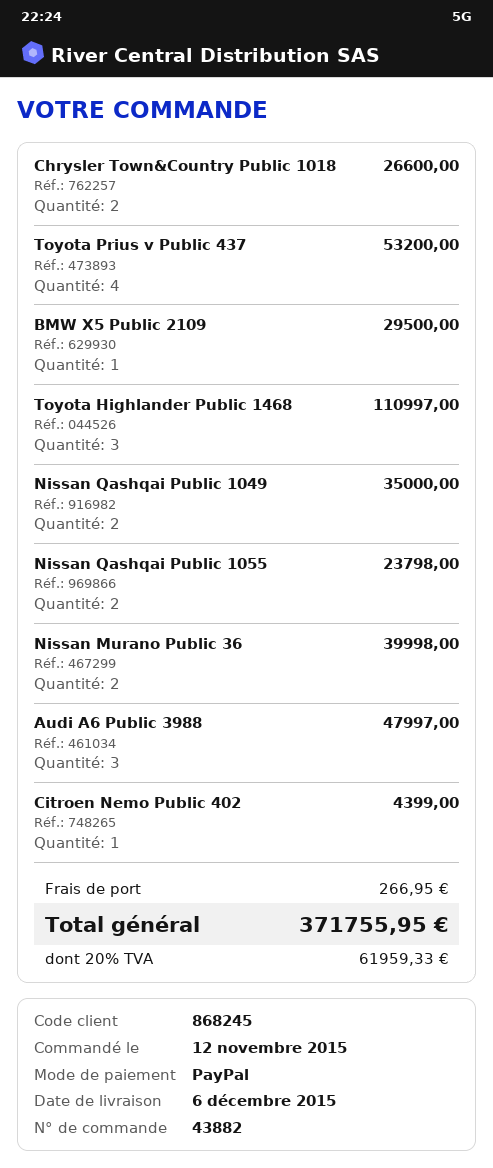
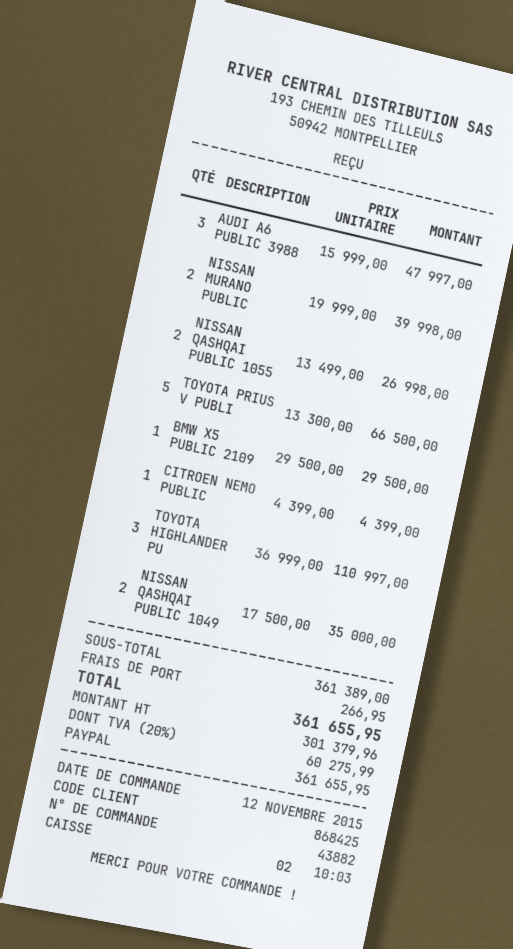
customer number: 868245 -> 868425
Chrysler Town&Country Public 1018: 2 for 26600.00 -> none
Toyota Prius v Public 437: 4 for 53200.00 -> 5 for 66500.00
Nissan Qashqai Public 1055: 2 for 23798.00 -> 2 for 26998.00
tax: 20% = 61959.33 -> 20% = 60275.99
total: 371755.95 -> 361655.95

